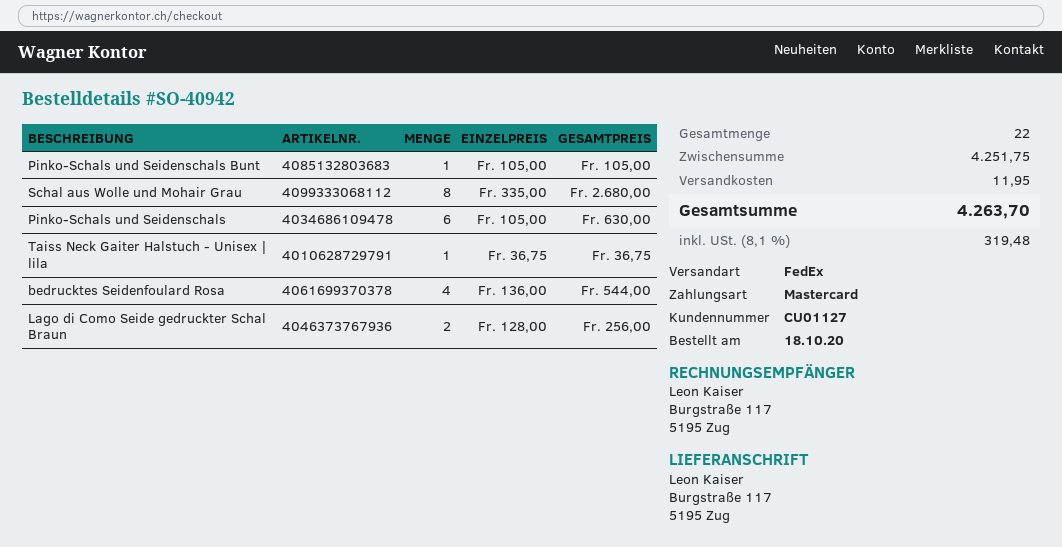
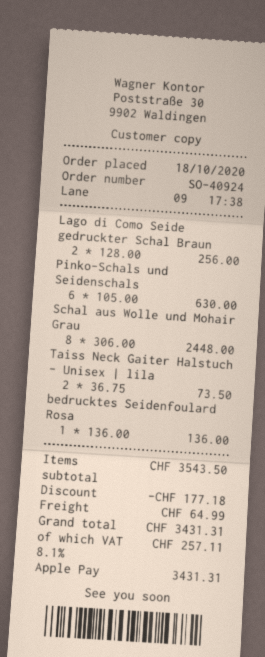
order number: SO-40942 -> SO-40924
payment method: Mastercard -> Apple Pay
Pinko-Schals und Seidenschals Bunt: 1 x 105.00 = 105.00 -> none
Schal aus Wolle und Mohair Grau: 8 x 335.00 = 2680.00 -> 8 x 306.00 = 2448.00
Taiss Neck Gaiter Halstuch - Unisex | lila: 1 x 36.75 = 36.75 -> 2 x 36.75 = 73.50
bedrucktes Seidenfoulard Rosa: 4 x 136.00 = 544.00 -> 1 x 136.00 = 136.00
subtotal: 4251.75 -> 3543.50
discount: none -> 177.18
shipping: 11.95 -> 64.99
tax: 8.1% = 319.48 -> 8.1% = 257.11
total: 4263.70 -> 3431.31

